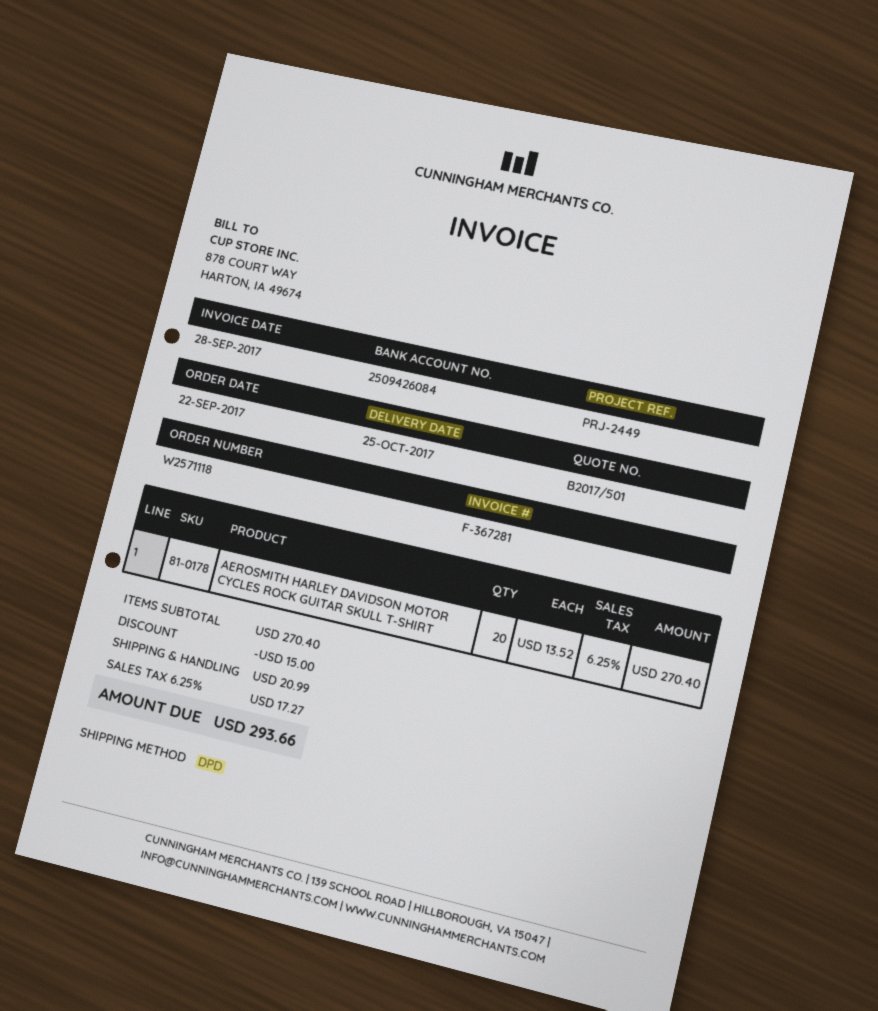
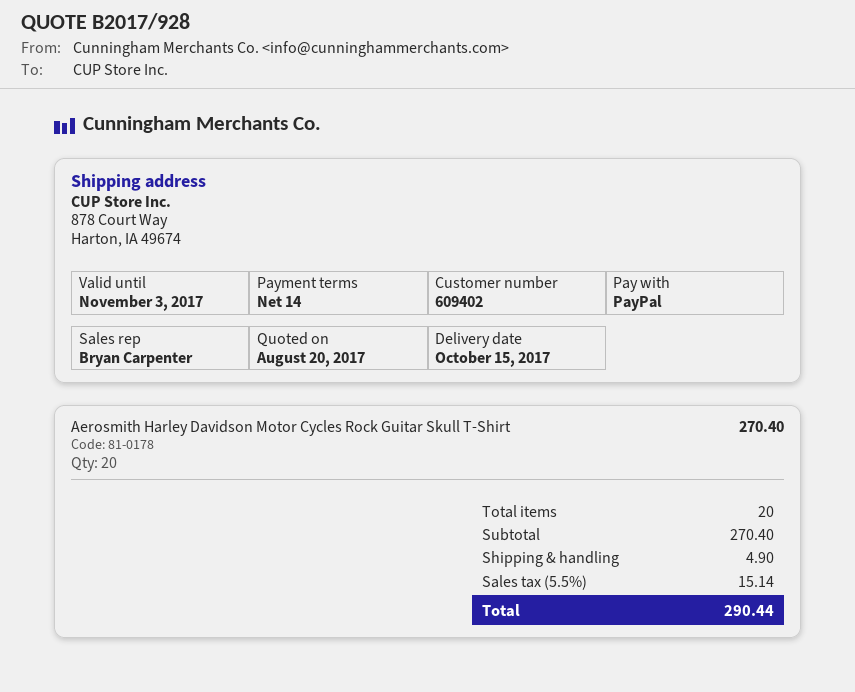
quote number: B2017/501 -> B2017/928
delivery date: 2017-10-25 -> 2017-10-15
discount: 15.00 -> none
shipping: 20.99 -> 4.90
tax: 6.25% = 17.27 -> 5.5% = 15.14
total: 293.66 -> 290.44

